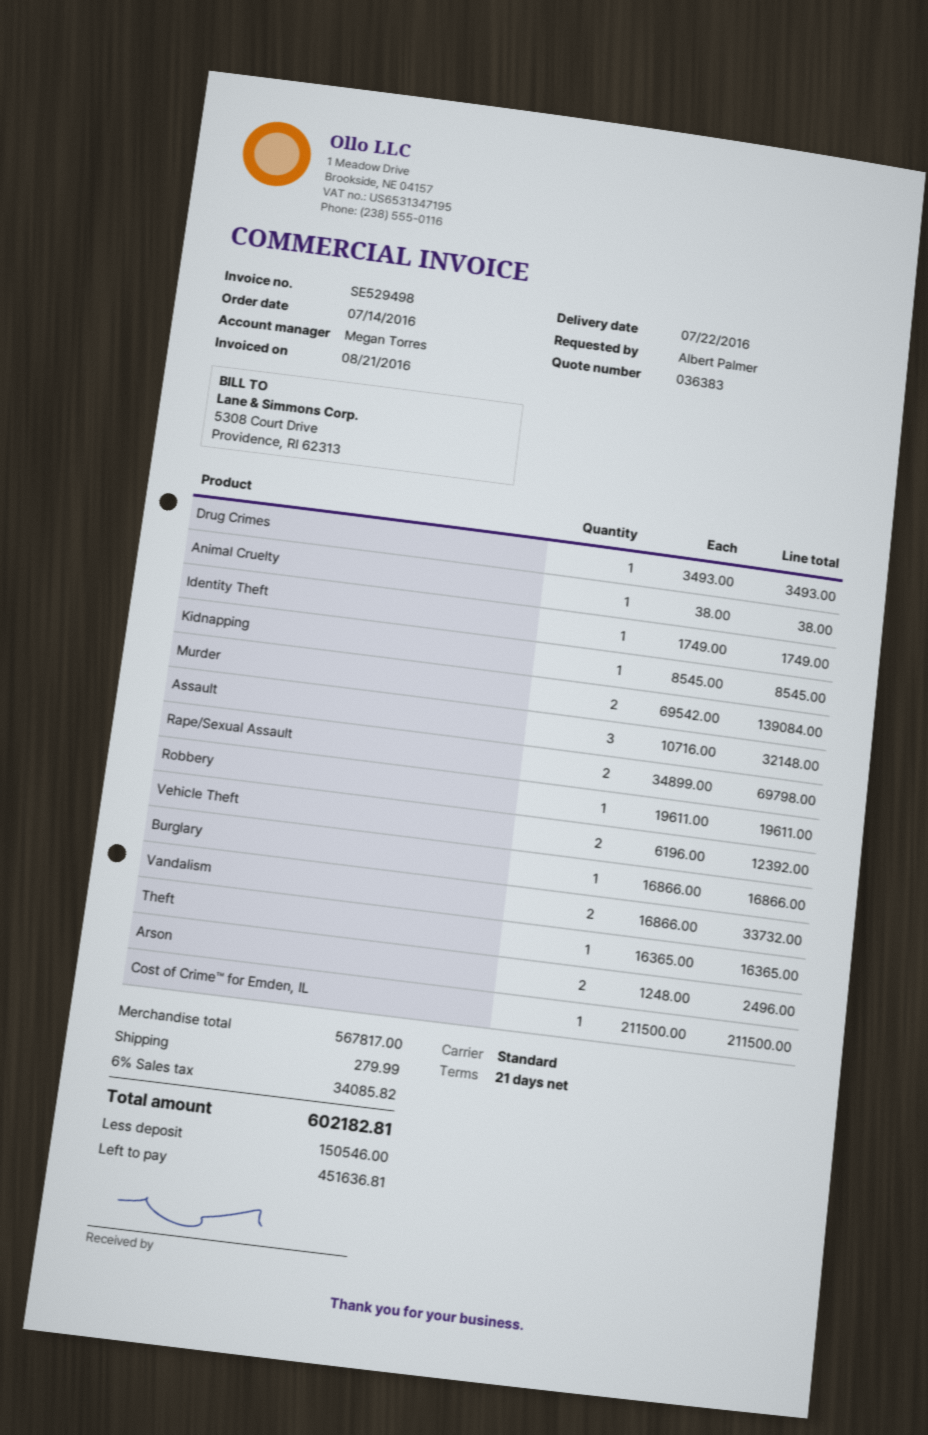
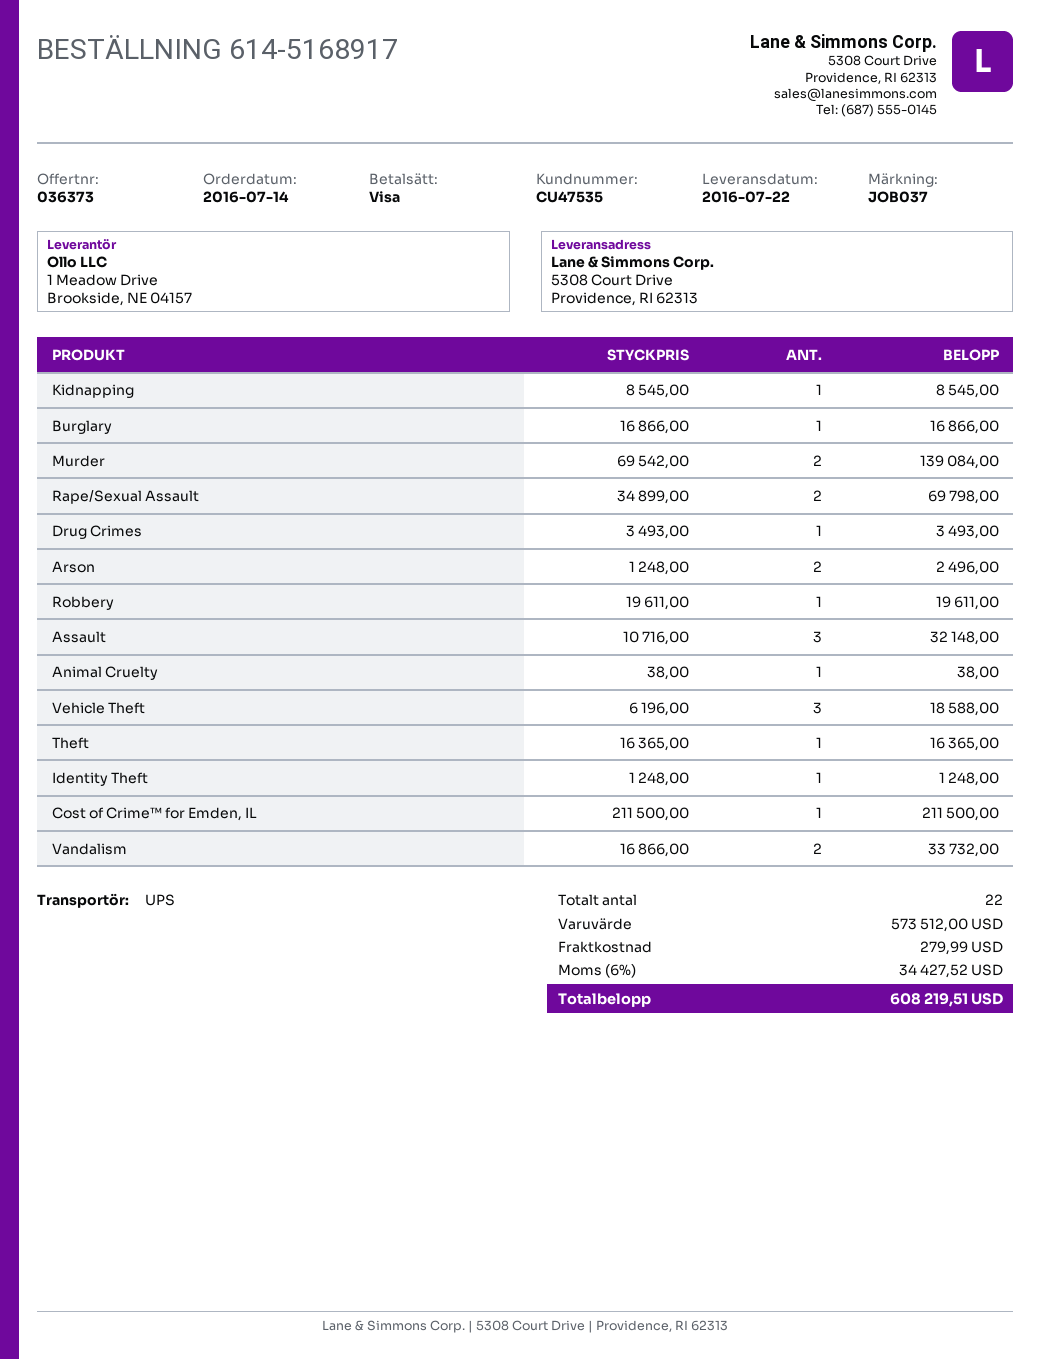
quote number: 036383 -> 036373
shipping method: standard -> UPS
Identity Theft: 1 x 1749.00 = 1749.00 -> 1 x 1248.00 = 1248.00
Vehicle Theft: 2 x 6196.00 = 12392.00 -> 3 x 6196.00 = 18588.00
subtotal: 567817.00 -> 573512.00
tax: 6% = 34085.82 -> 6% = 34427.52
total: 602182.81 -> 608219.51

